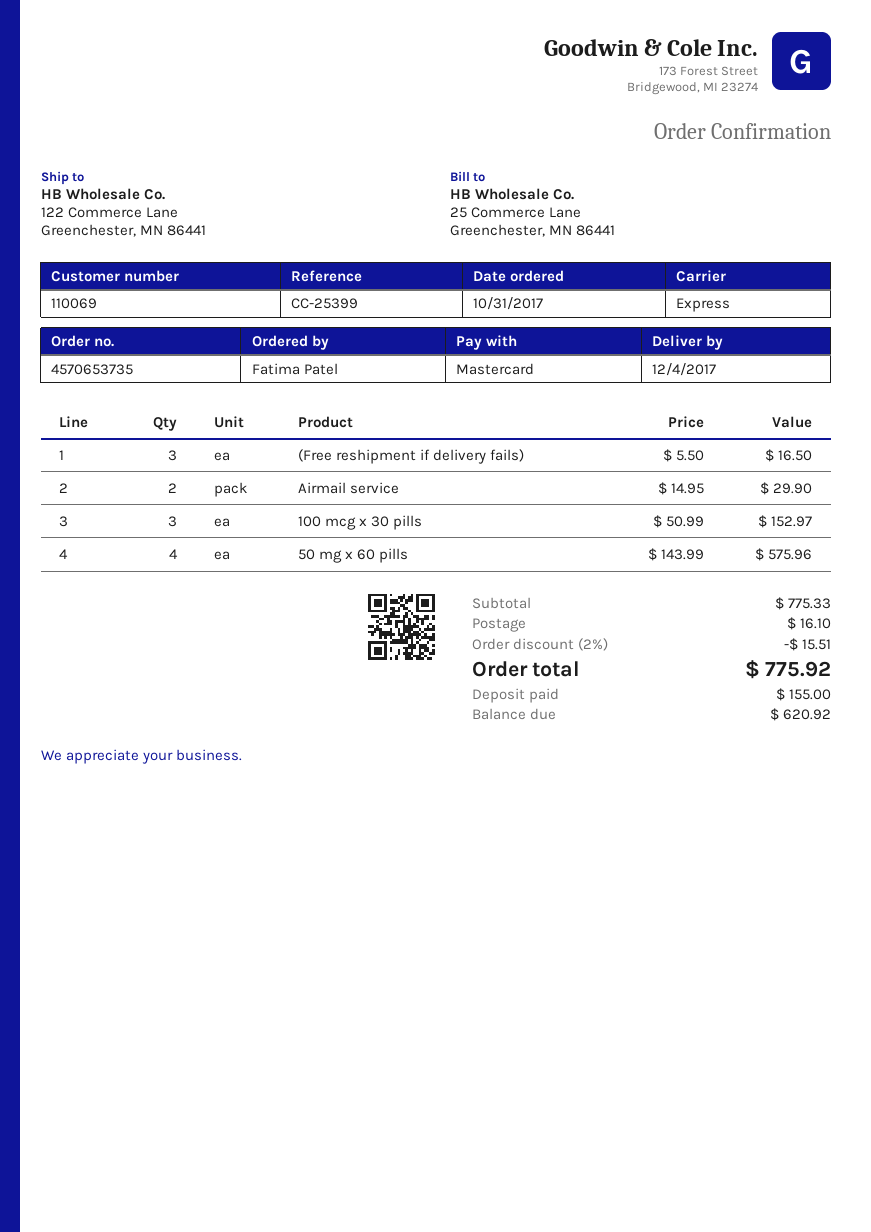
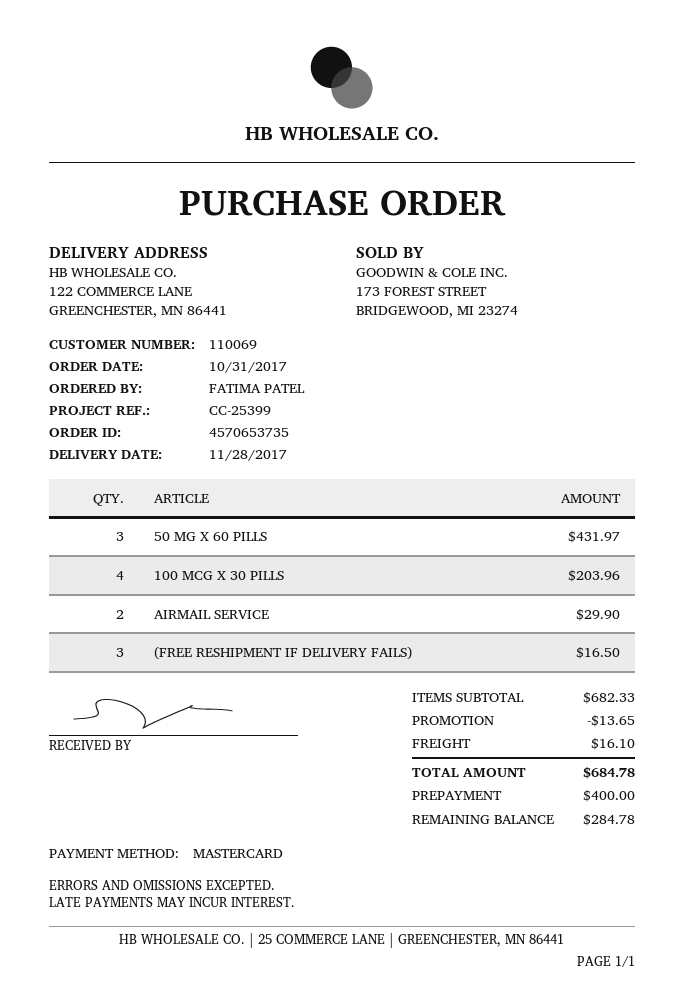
delivery date: 2017-12-04 -> 2017-11-28
100 mcg x 30 pills: 3 for 152.97 -> 4 for 203.96
50 mg x 60 pills: 4 for 575.96 -> 3 for 431.97
subtotal: 775.33 -> 682.33
discount: 15.51 -> 13.65
total: 775.92 -> 684.78
deposit: 155.00 -> 400.00
balance: 620.92 -> 284.78

